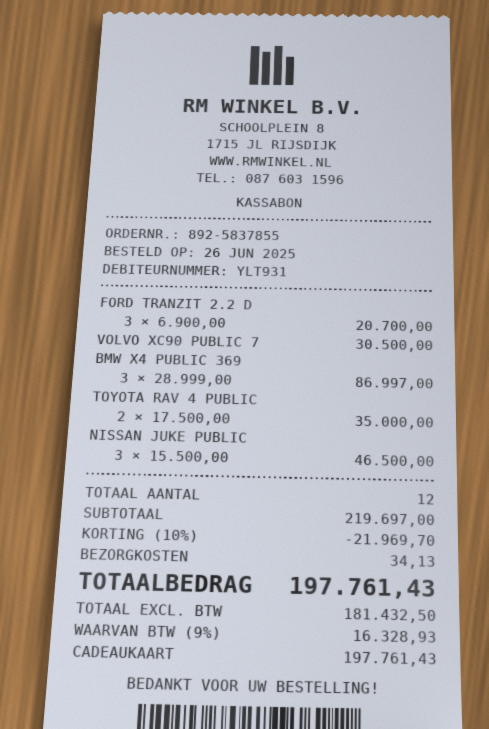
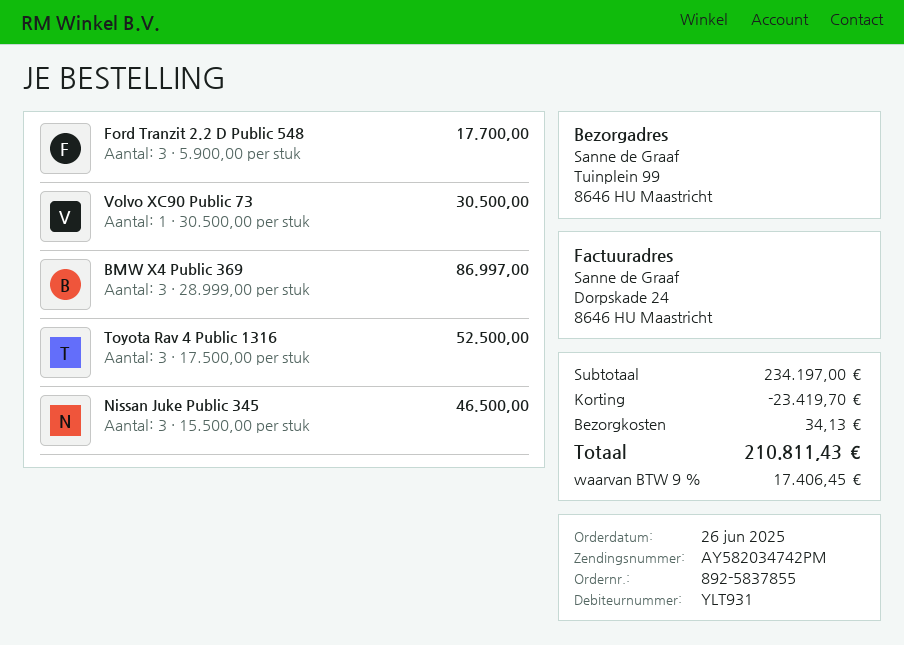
FORD TRANZIT 2.2 D: 3 x 6900.00 = 20700.00 -> 3 x 5900.00 = 17700.00
TOYOTA RAV 4 PUBLIC: 2 x 17500.00 = 35000.00 -> 3 x 17500.00 = 52500.00
subtotal: 219697.00 -> 234197.00
discount: 21969.70 -> 23419.70
tax: 9% = 16328.93 -> 9% = 17406.45
total: 197761.43 -> 210811.43

